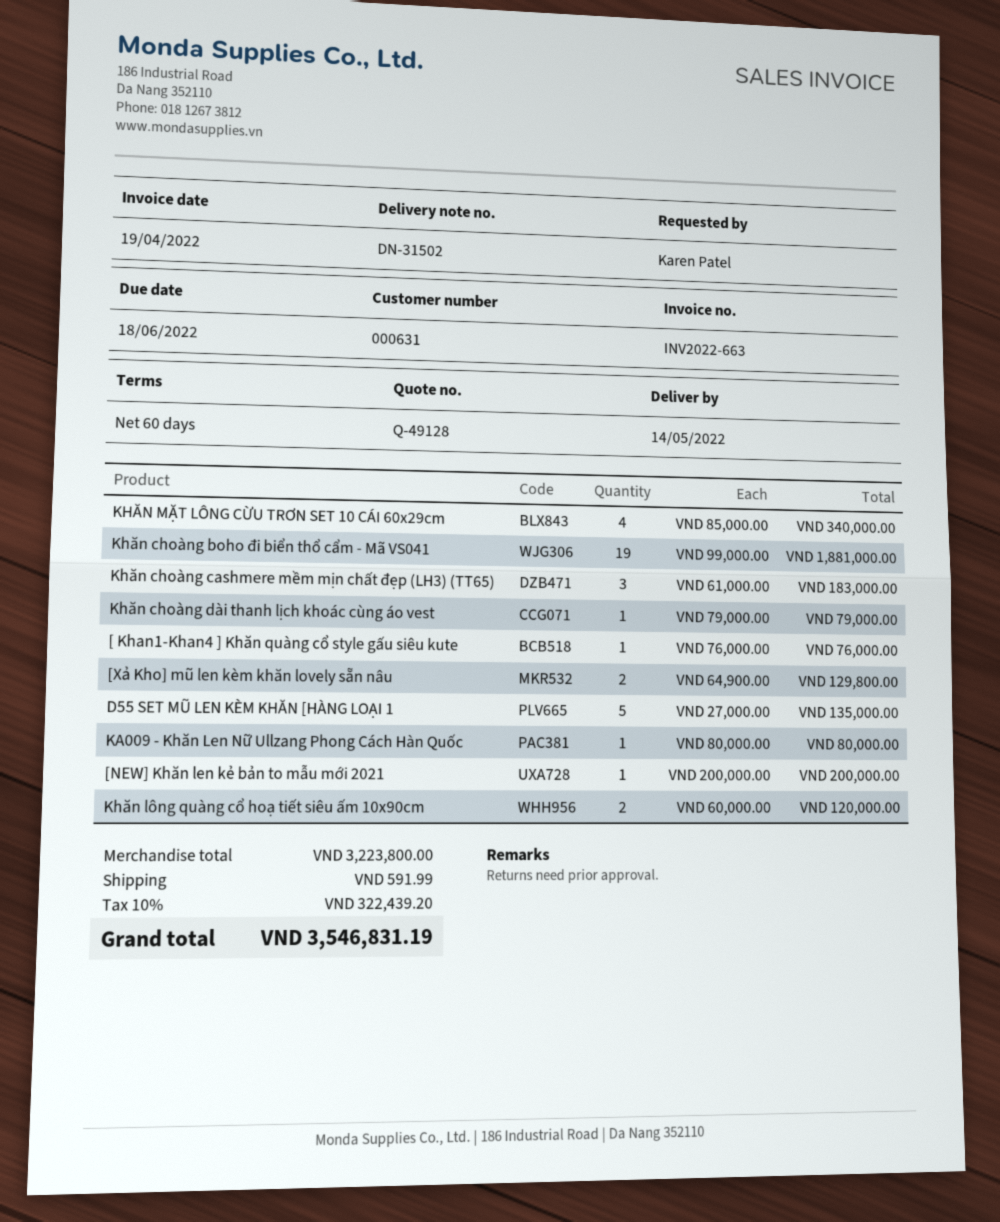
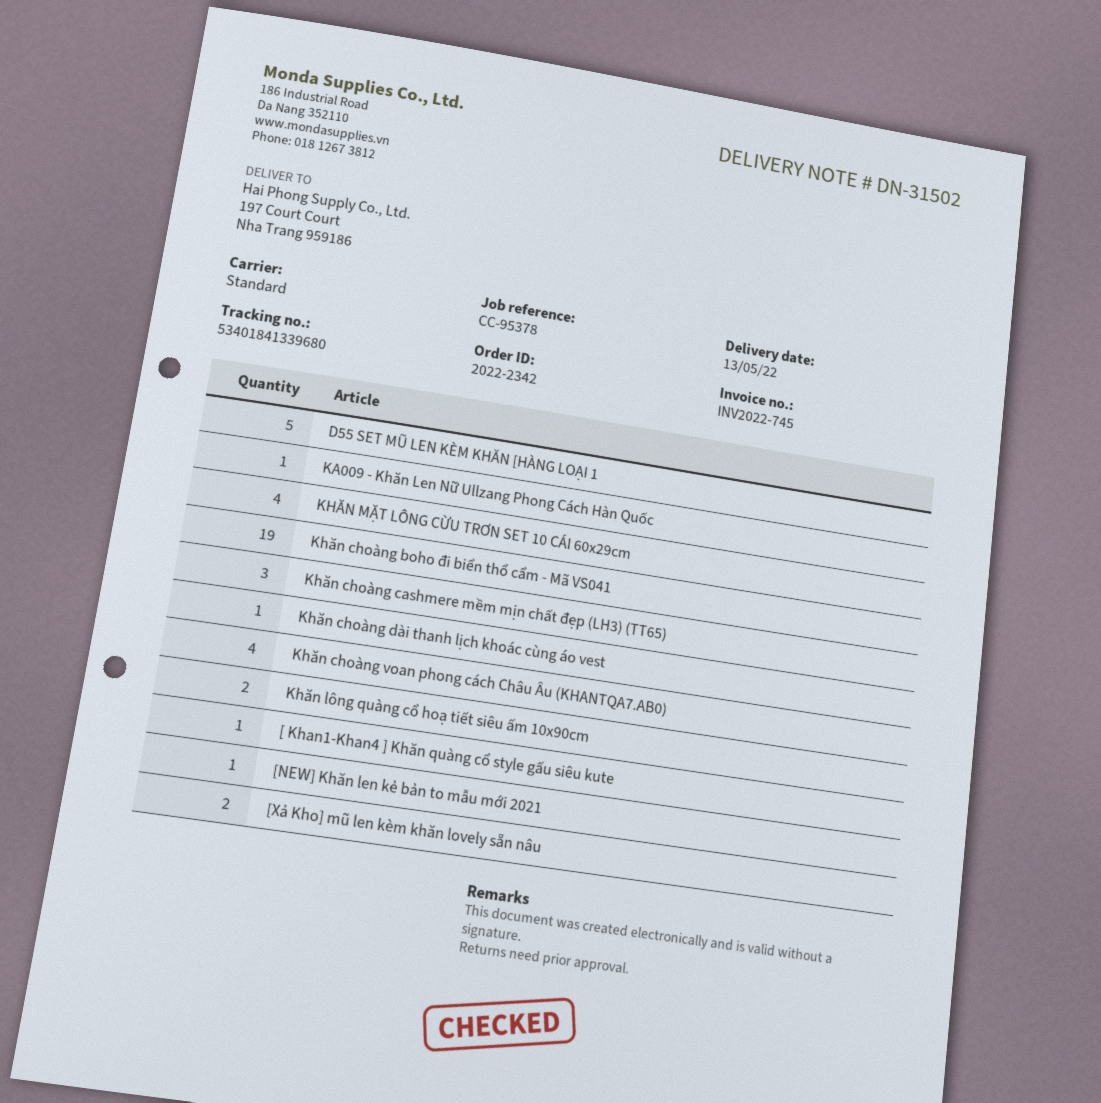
delivery date: 2022-05-14 -> 2022-05-13
invoice number: INV2022-663 -> INV2022-745
Khăn choàng voan phong cách Châu Âu (KHANTQA7.AB0): none -> 4

